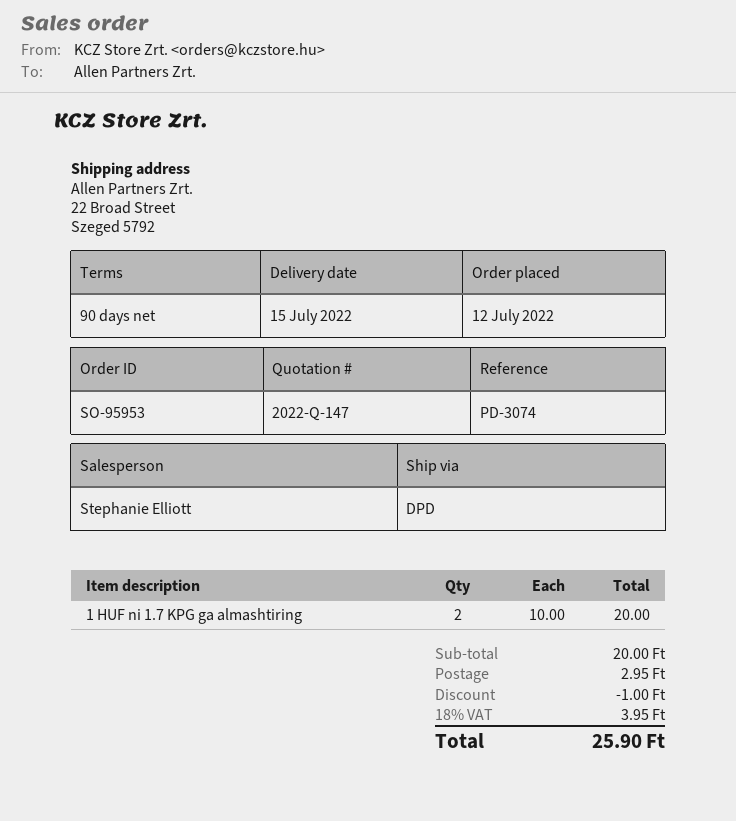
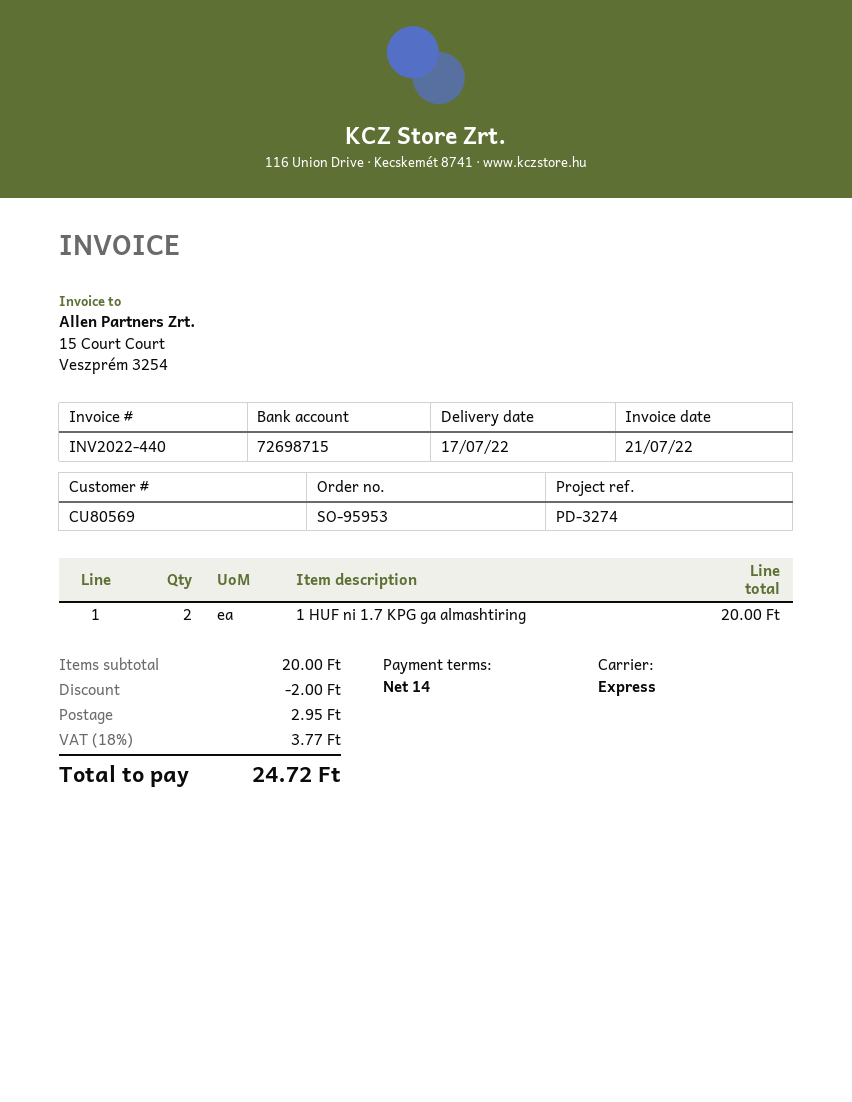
delivery date: 2022-07-15 -> 2022-07-17
payment terms: 90 days -> 14 days
reference: PD-3074 -> PD-3274
shipping method: DPD -> express
discount: 1.00 -> 2.00
tax: 18% = 3.95 -> 18% = 3.77
total: 25.90 -> 24.72

